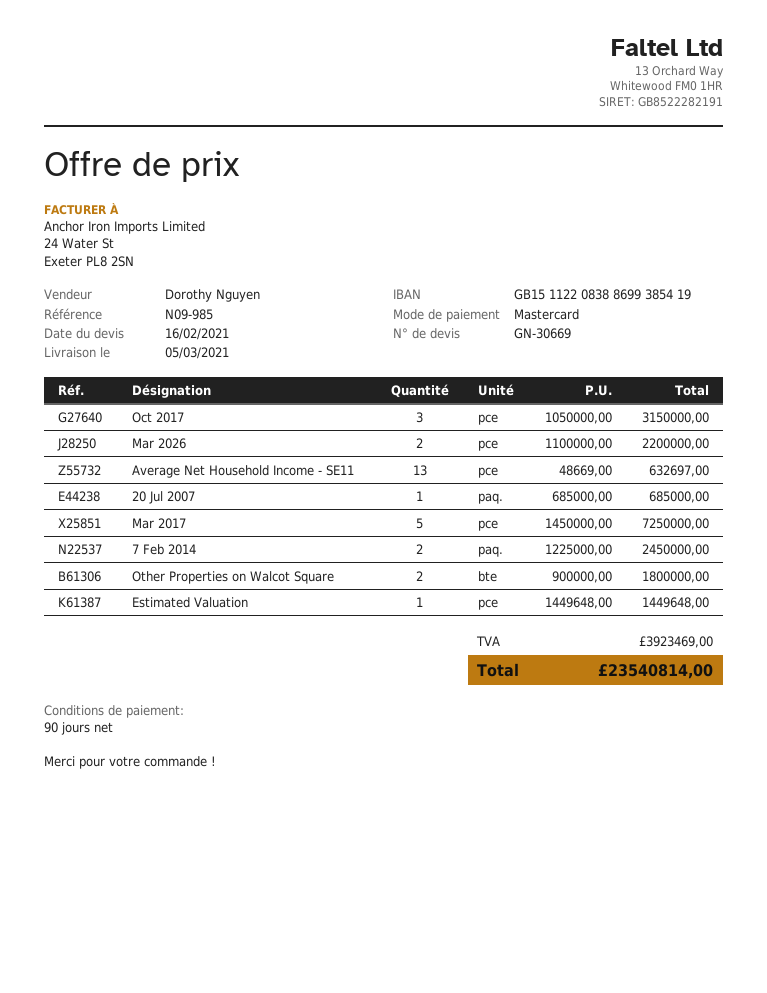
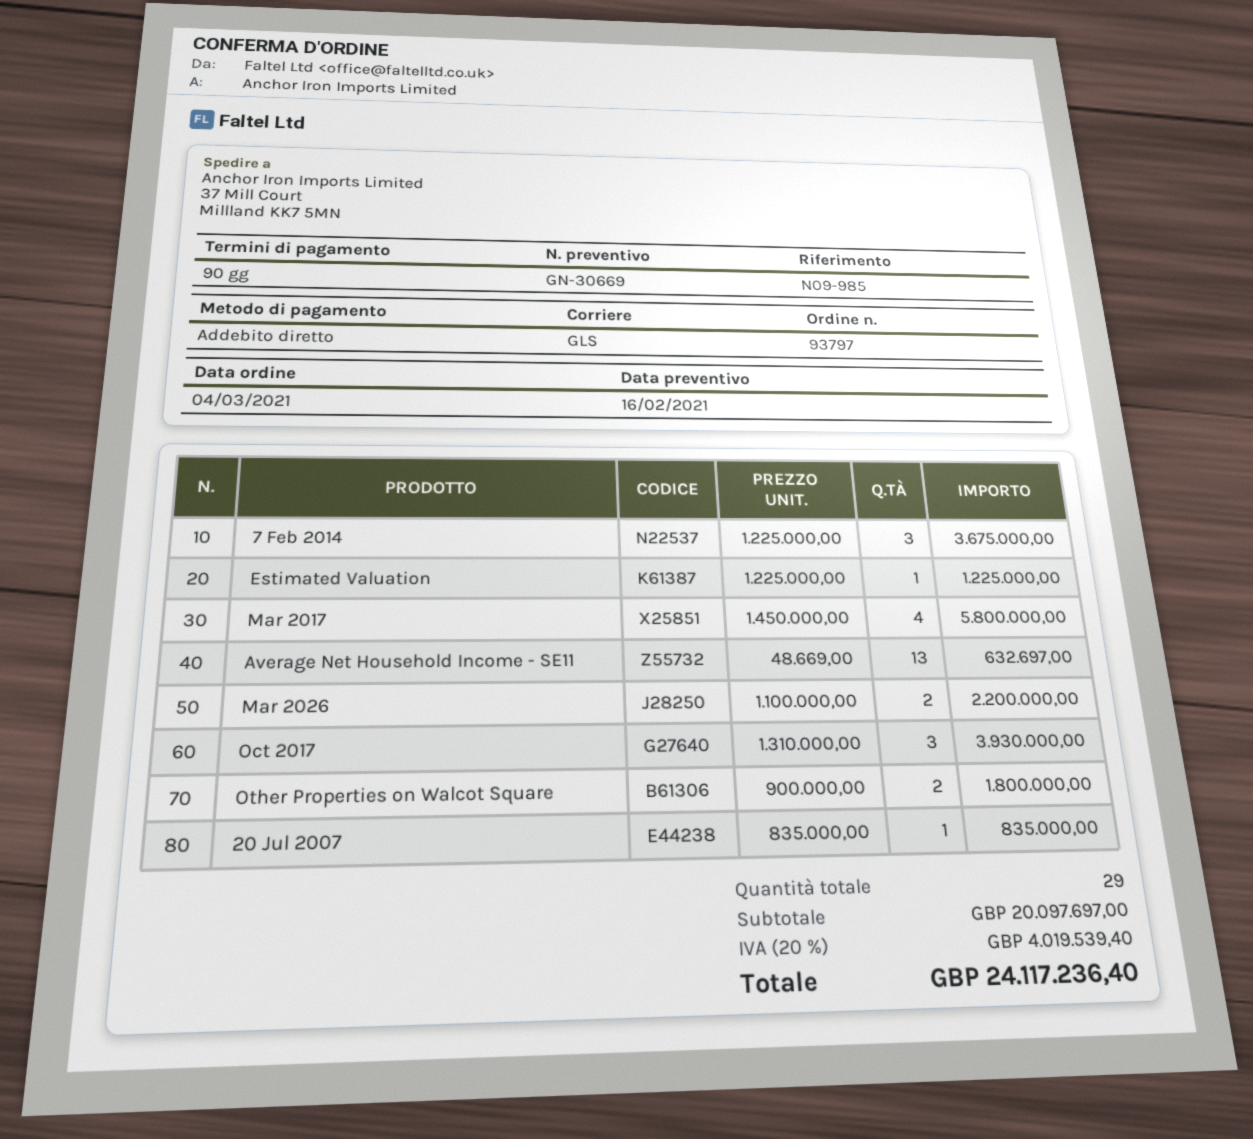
payment method: Mastercard -> direct debit
Oct 2017: 3 x 1050000.00 = 3150000.00 -> 3 x 1310000.00 = 3930000.00
20 Jul 2007: 1 x 685000.00 = 685000.00 -> 1 x 835000.00 = 835000.00
Mar 2017: 5 x 1450000.00 = 7250000.00 -> 4 x 1450000.00 = 5800000.00
7 Feb 2014: 2 x 1225000.00 = 2450000.00 -> 3 x 1225000.00 = 3675000.00
Estimated Valuation: 1 x 1449648.00 = 1449648.00 -> 1 x 1225000.00 = 1225000.00
tax: 3923469.00 -> 4019539.40
total: 23540814.00 -> 24117236.40

